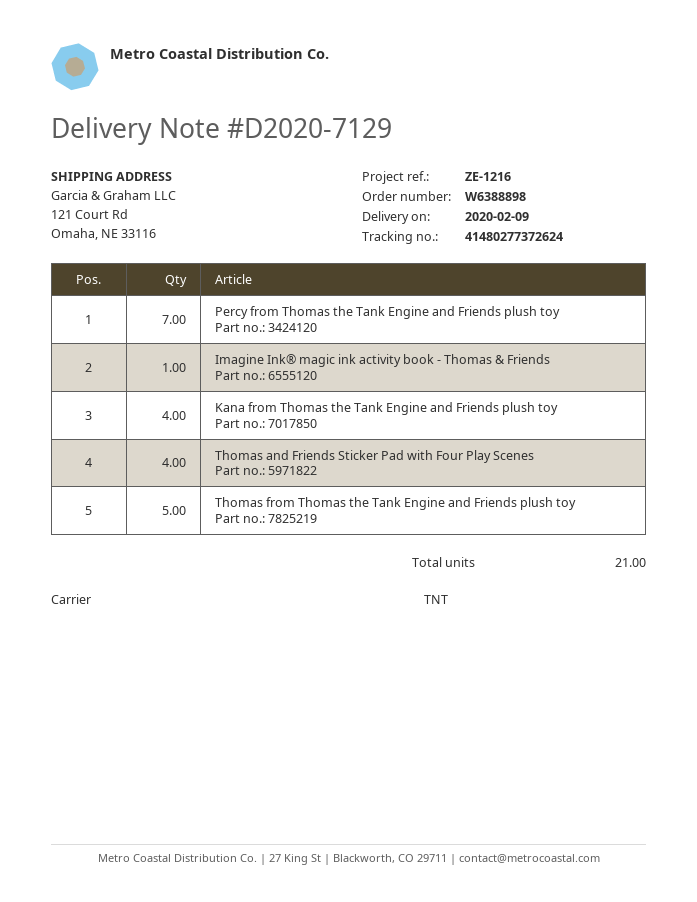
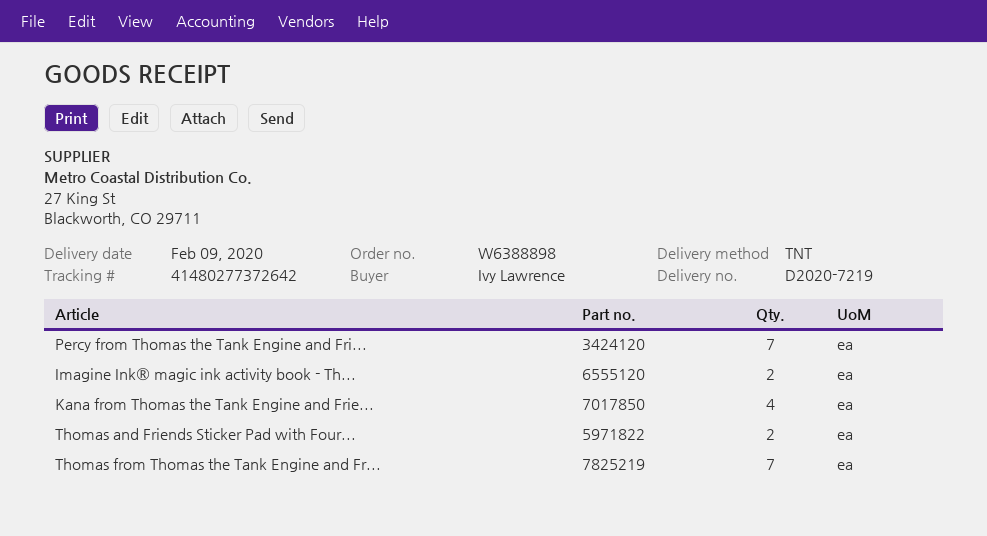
delivery note number: D2020-7129 -> D2020-7219
tracking number: 41480277372624 -> 41480277372642
Imagine Ink® magic ink activity book - Thomas & Friends: 1 -> 2
Thomas and Friends Sticker Pad with Four Play Scenes: 4 -> 2
Thomas from Thomas the Tank Engine and Friends plush toy: 5 -> 7

